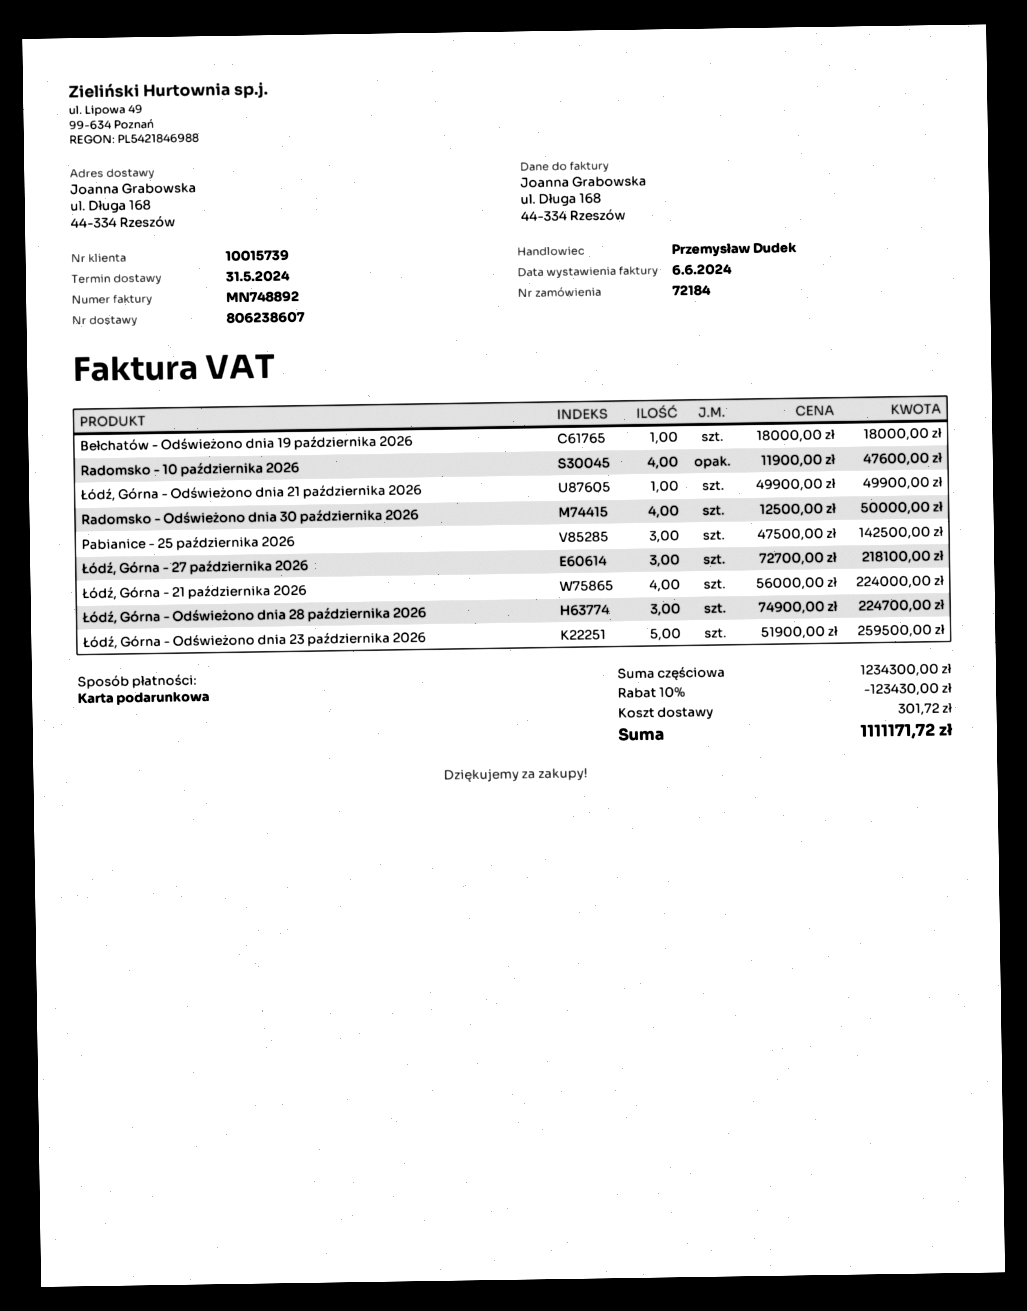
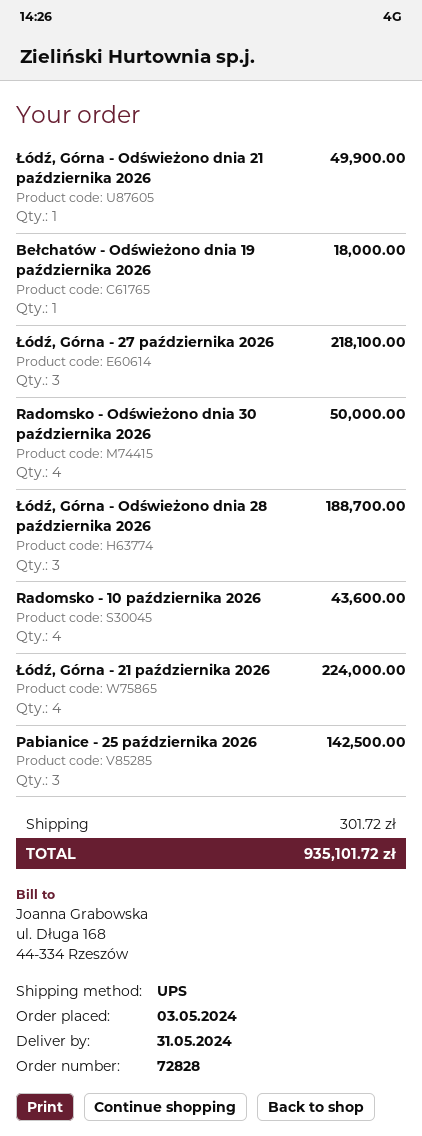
order number: 72184 -> 72828
Radomsko - 10 października 2026: 4 for 47600.00 -> 4 for 43600.00
Łódź, Górna - Odświeżono dnia 28 października 2026: 3 for 224700.00 -> 3 for 188700.00
Łódź, Górna - Odświeżono dnia 23 października 2026: 5 for 259500.00 -> none
discount: 10% = 123430.00 -> none
total: 1111171.72 -> 935101.72

